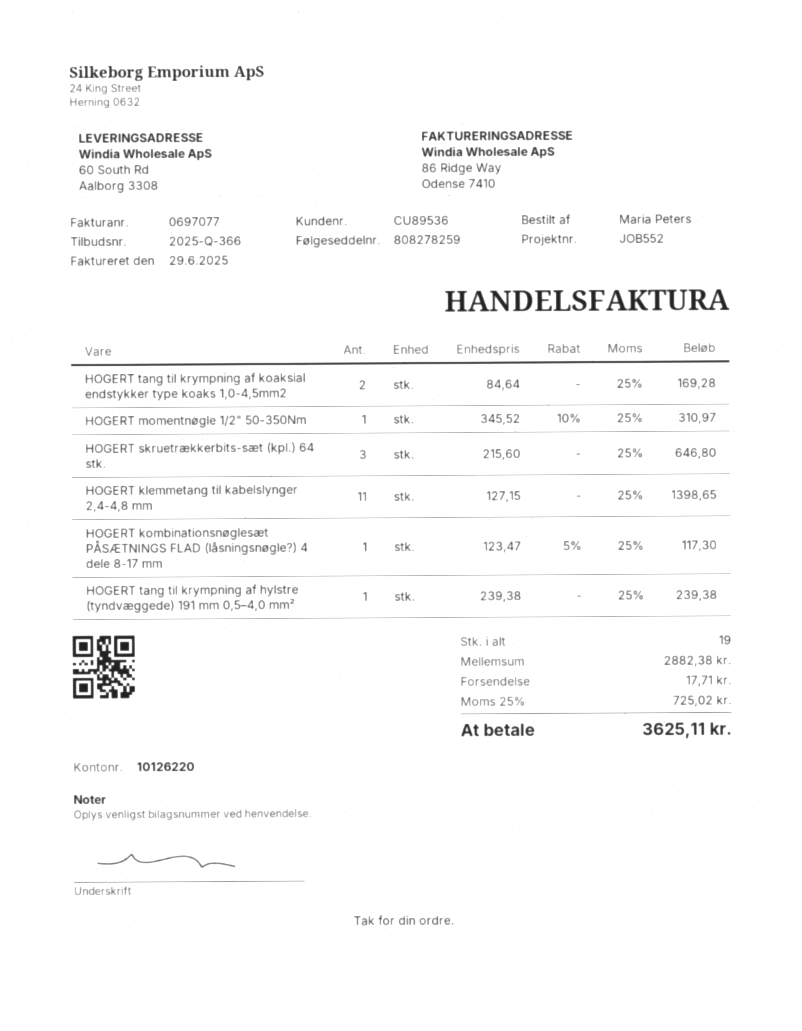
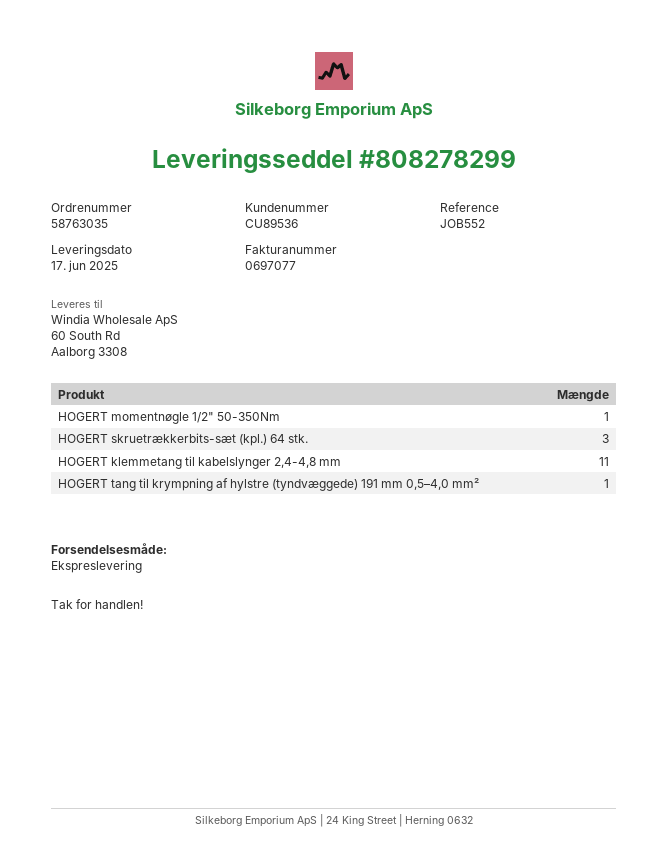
delivery note number: 808278259 -> 808278299
HOGERT tang til krympning af koaksial endstykker type koaks 1,0-4,5mm2: 2 -> none
HOGERT kombinationsnøglesæt PÅSÆTNINGS FLAD (låsningsnøgle?) 4 dele 8-17 mm: 1 -> none

